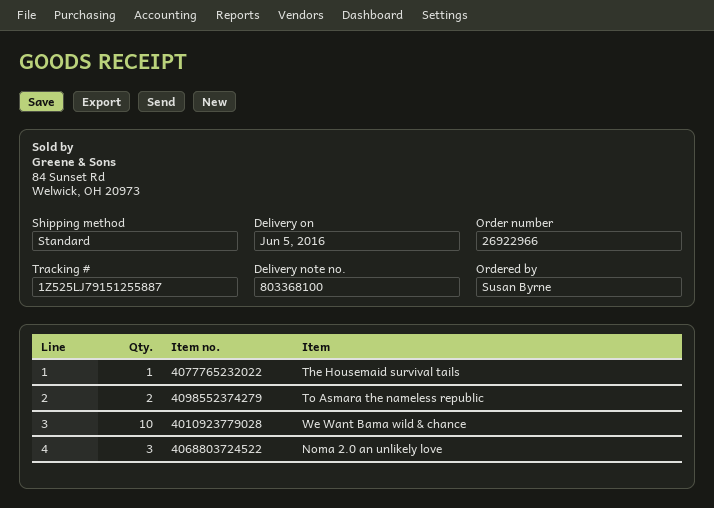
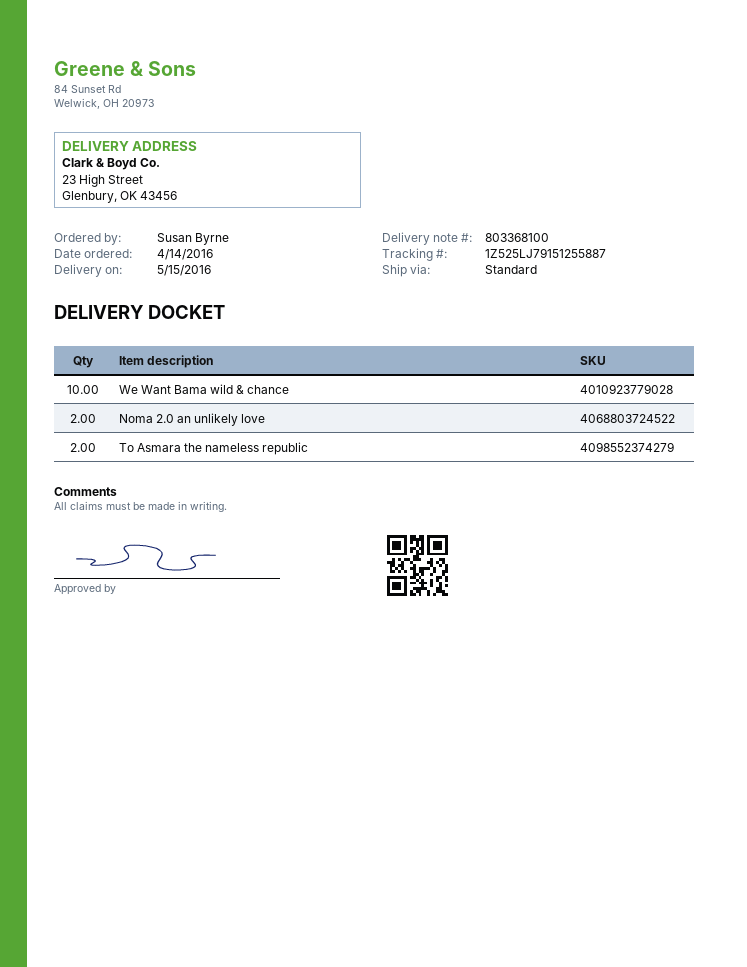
delivery date: 2016-06-05 -> 2016-05-15
The Housemaid survival tails: 1 -> none
Noma 2.0 an unlikely love: 3 -> 2

